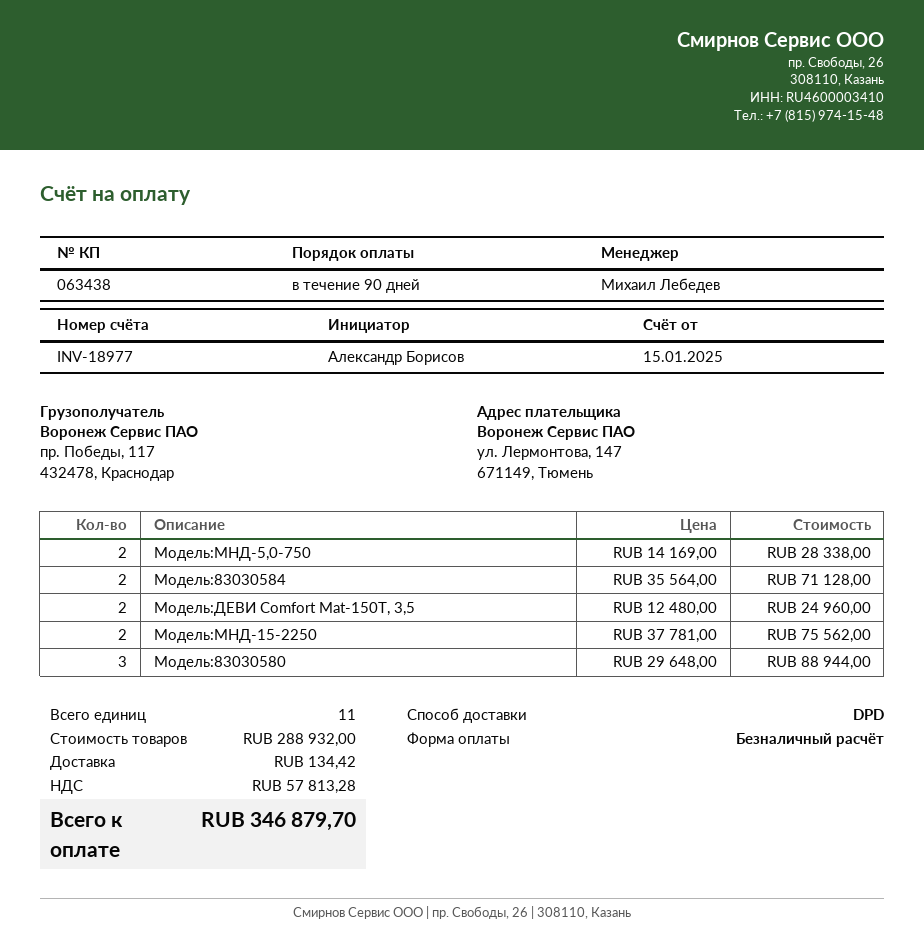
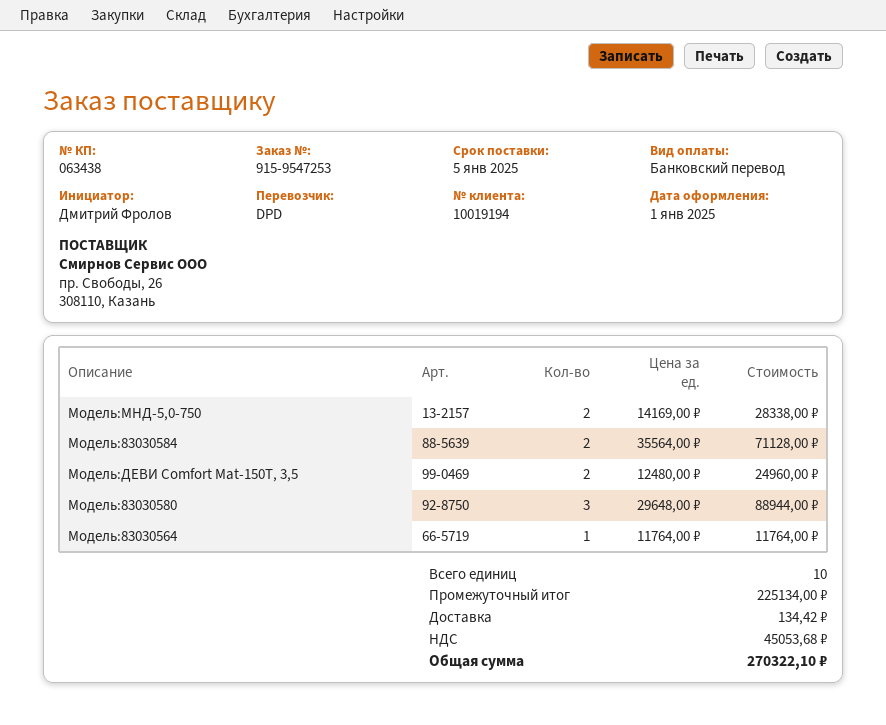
ordered by: Александр Борисов -> Дмитрий Фролов
Модель:МНД-15-2250: 2 x 37781.00 = 75562.00 -> none
Модель:83030564: none -> 1 x 11764.00 = 11764.00
total quantity: 11 -> 10
subtotal: 288932.00 -> 225134.00
tax: 57813.28 -> 45053.68
total: 346879.70 -> 270322.10

